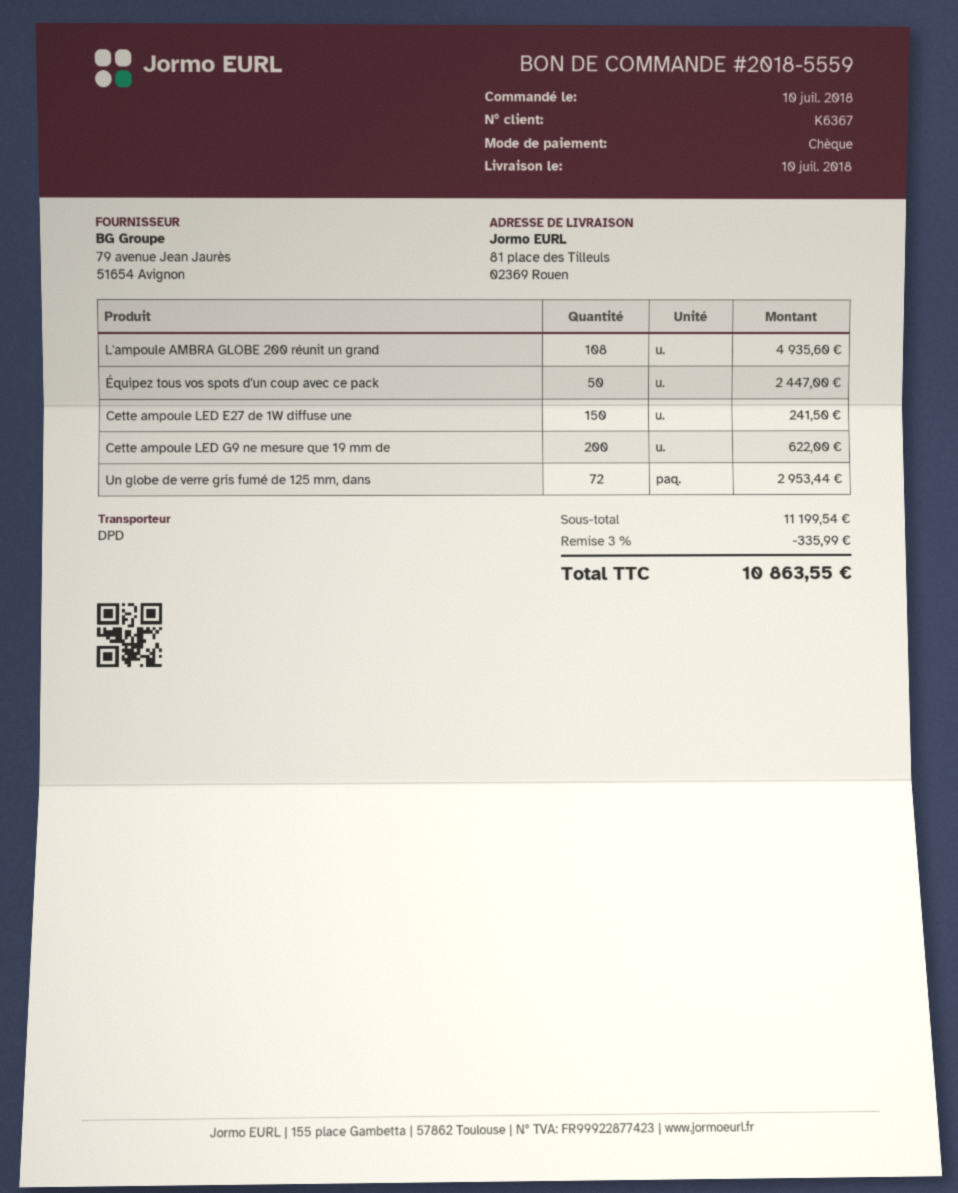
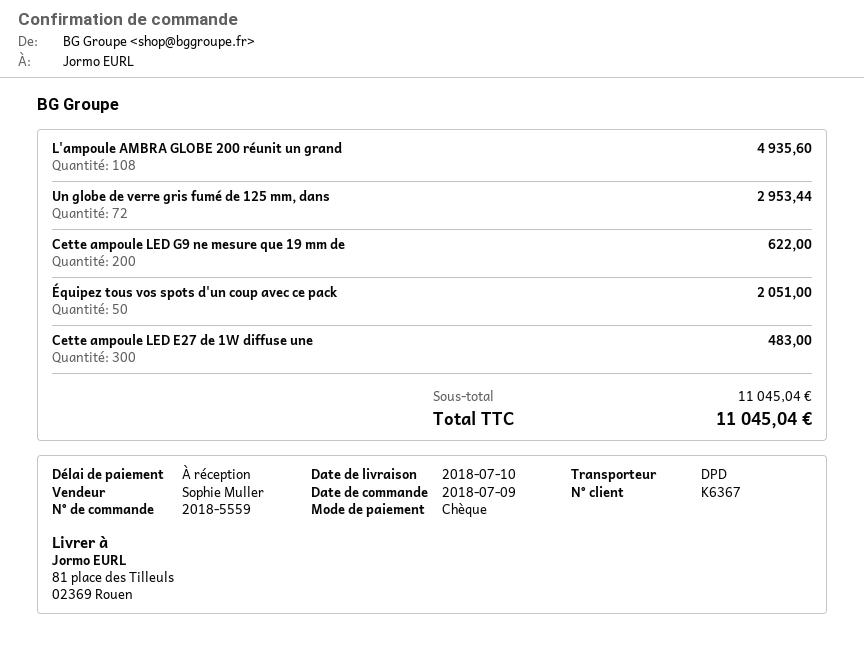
order date: 2018-07-10 -> 2018-07-09
Équipez tous vos spots d'un coup avec ce pack: 50 for 2447.00 -> 50 for 2051.00
Cette ampoule LED E27 de 1W diffuse une: 150 for 241.50 -> 300 for 483.00
subtotal: 11199.54 -> 11045.04
discount: 3% = 335.99 -> none
total: 10863.55 -> 11045.04

